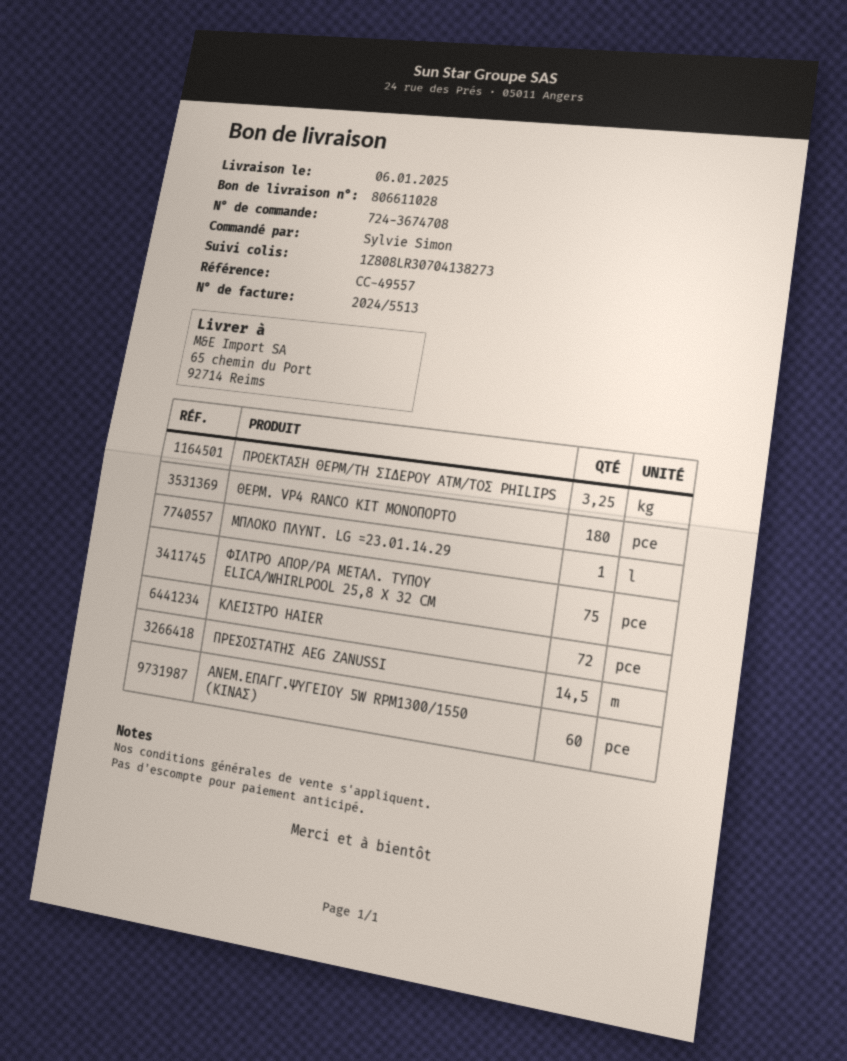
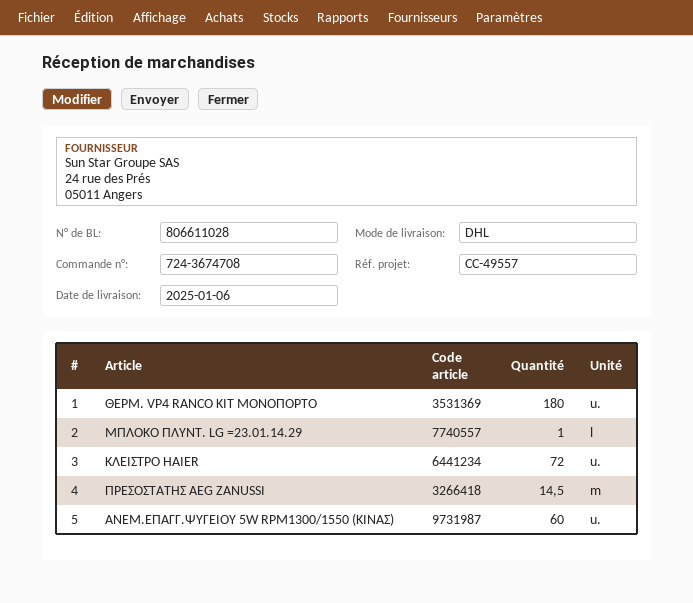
ΠΡΟΕΚΤΑΣΗ ΘΕΡΜ/ΤΗ ΣΙΔΕΡΟΥ ΑΤΜ/ΤΟΣ PHILIPS: 3.25 -> none
ΦΙΛΤΡΟ ΑΠΟΡ/ΡΑ ΜΕΤΑΛ. ΤΥΠΟΥ ELICA/WHIRLPOOL 25,8 X 32 CM: 75 -> none

